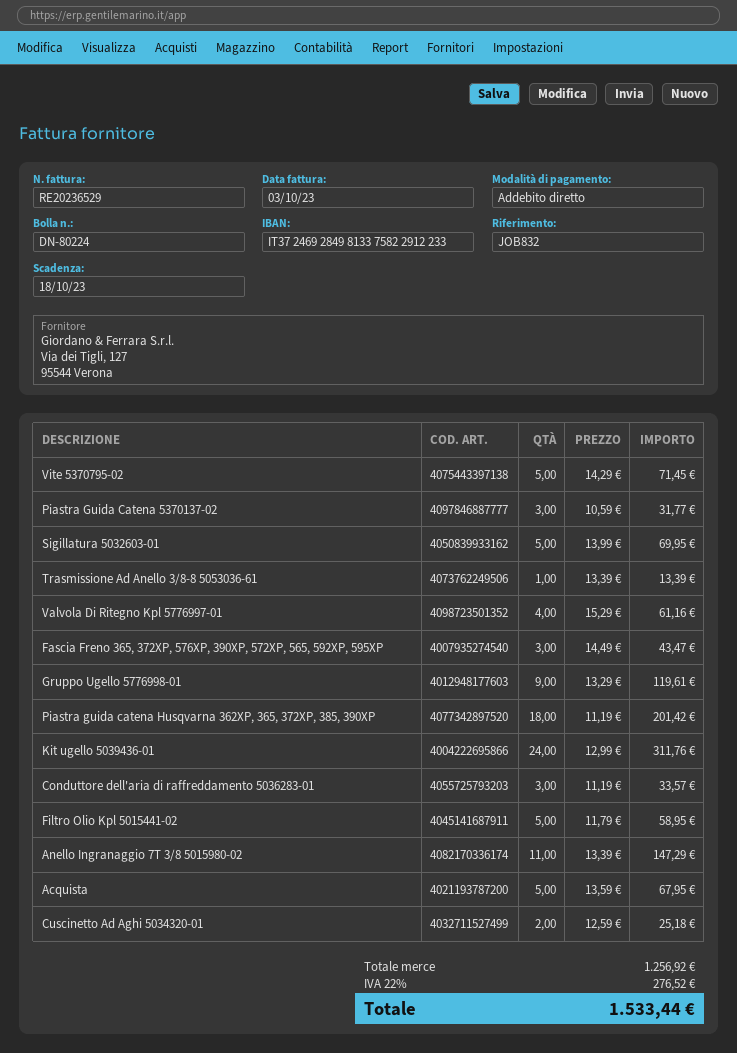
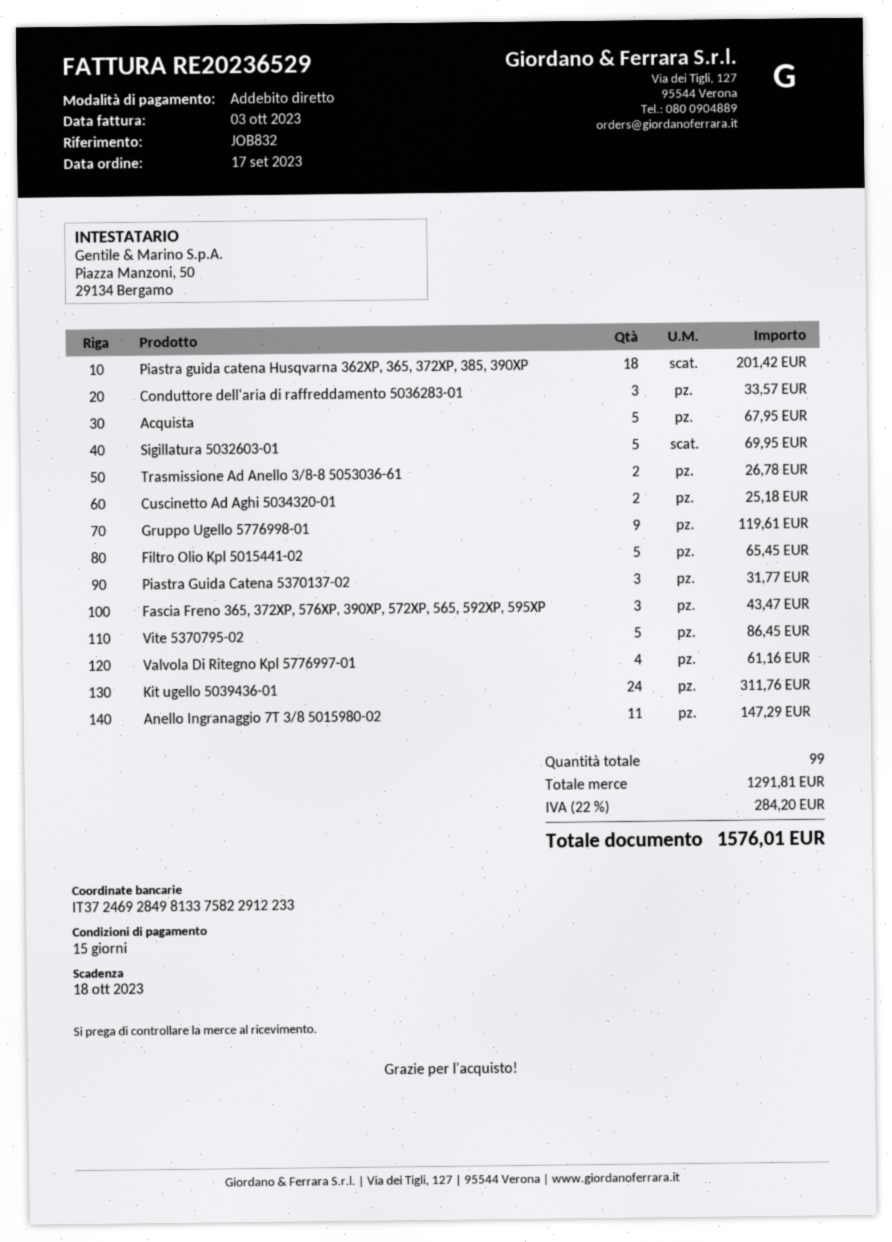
Vite 5370795-02: 5 for 71.45 -> 5 for 86.45
Trasmissione Ad Anello 3/8-8 5053036-61: 1 for 13.39 -> 2 for 26.78
Filtro Olio Kpl 5015441-02: 5 for 58.95 -> 5 for 65.45
subtotal: 1256.92 -> 1291.81
tax: 22% = 276.52 -> 22% = 284.20
total: 1533.44 -> 1576.01

